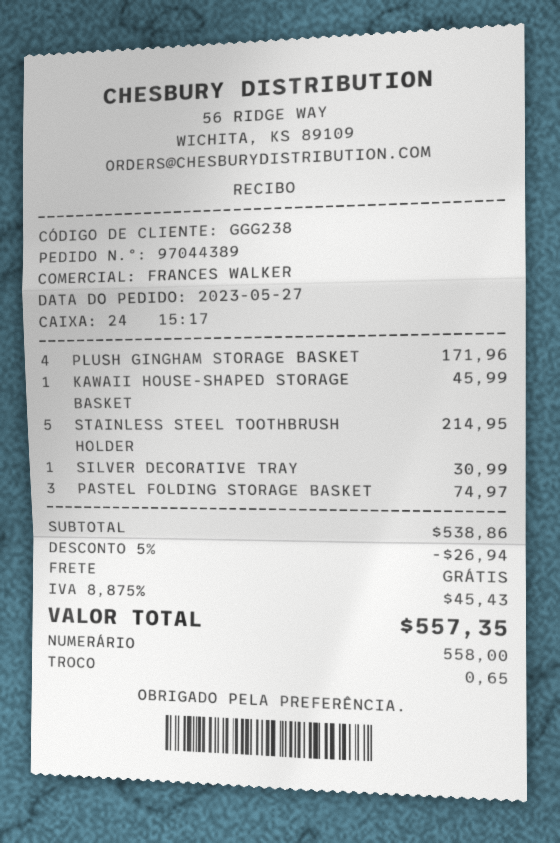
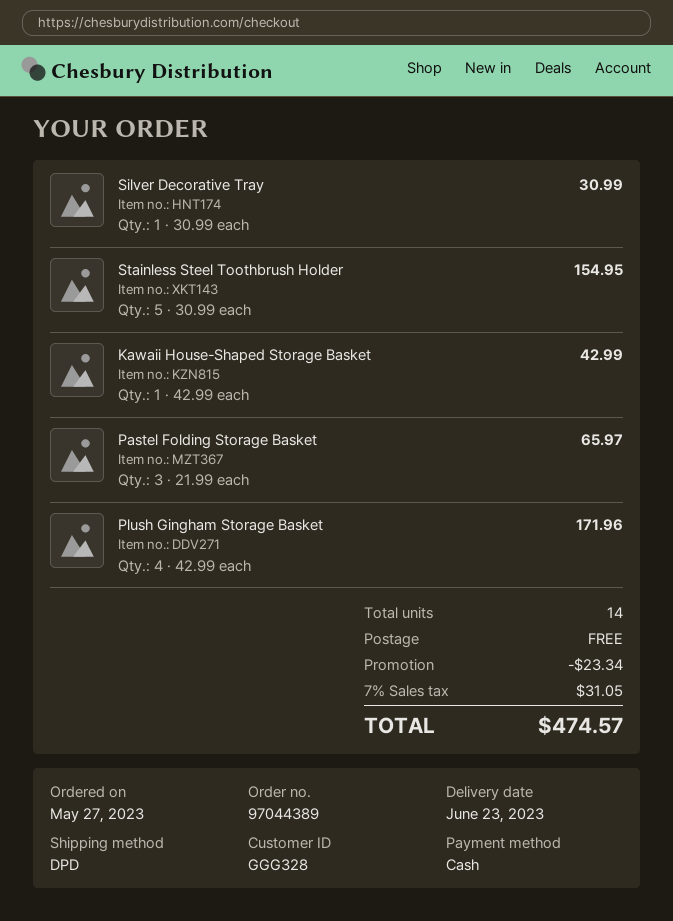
customer number: GGG238 -> GGG328
KAWAII HOUSE-SHAPED STORAGE BASKET: 1 for 45.99 -> 1 for 42.99
STAINLESS STEEL TOOTHBRUSH HOLDER: 5 for 214.95 -> 5 for 154.95
PASTEL FOLDING STORAGE BASKET: 3 for 74.97 -> 3 for 65.97
discount: 26.94 -> 23.34
tax: 8.875% = 45.43 -> 7% = 31.05
total: 557.35 -> 474.57

